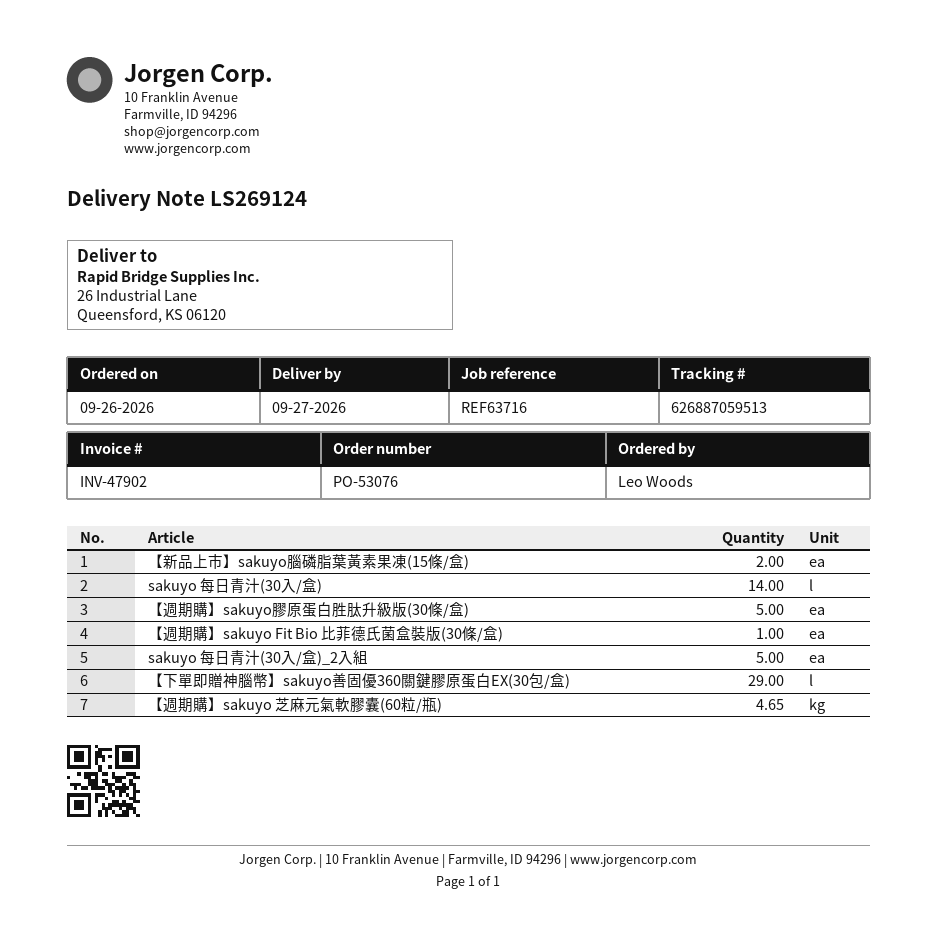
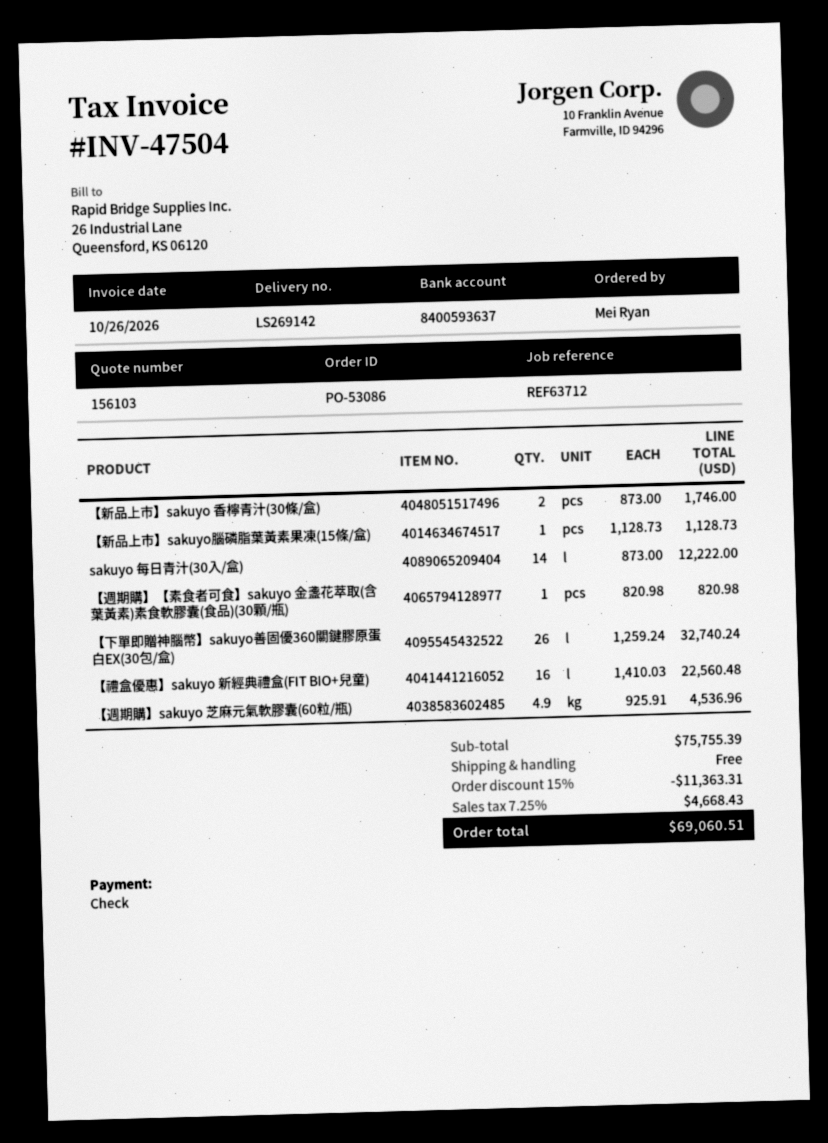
order number: PO-53076 -> PO-53086
delivery note number: LS269124 -> LS269142
invoice number: INV-47902 -> INV-47504
reference: REF63716 -> REF63712
ordered by: Leo Woods -> Mei Ryan
【新品上市】sakuyo腦磷脂葉黃素果凍(15條/盒): 2 -> 1
【週期購】sakuyo膠原蛋白胜肽升級版(30條/盒): 5 -> none
【週期購】sakuyo Fit Bio 比菲德氏菌盒裝版(30條/盒): 1 -> none
sakuyo 每日青汁(30入/盒)_2入組: 5 -> none
【下單即贈神腦幣】sakuyo善固優360關鍵膠原蛋白EX(30包/盒): 29 -> 26
【週期購】sakuyo 芝麻元氣軟膠囊(60粒/瓶): 4.65 -> 4.9
【新品上市】sakuyo 香檸青汁(30條/盒): none -> 2
【週期購】【素食者可食】sakuyo 金盞花萃取(含葉黃素)素食軟膠囊(食品)(30顆/瓶): none -> 1
【禮盒優惠】sakuyo 新經典禮盒(FIT BIO+兒童): none -> 16

